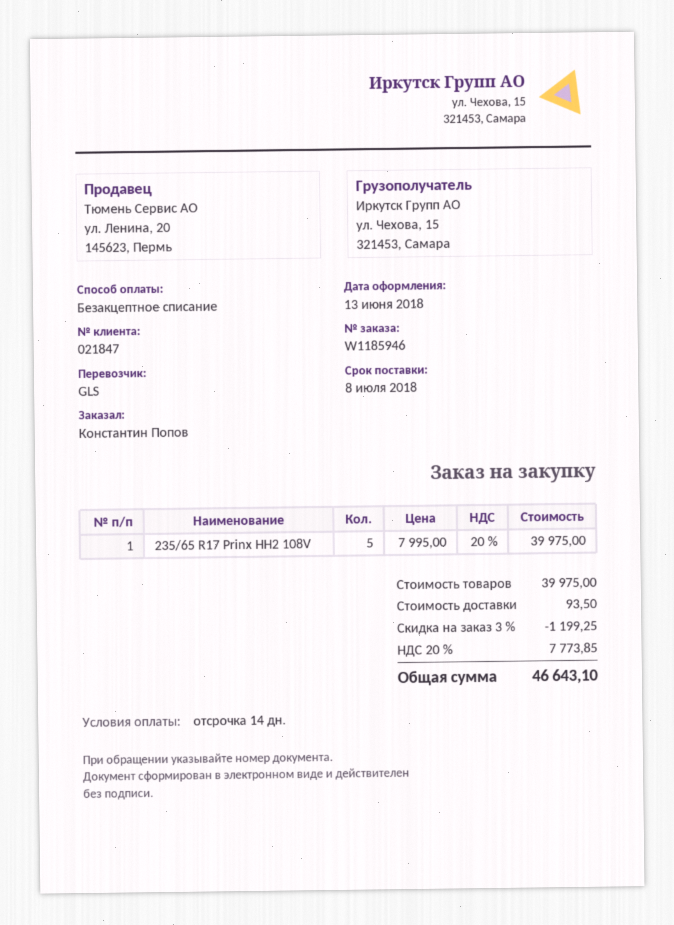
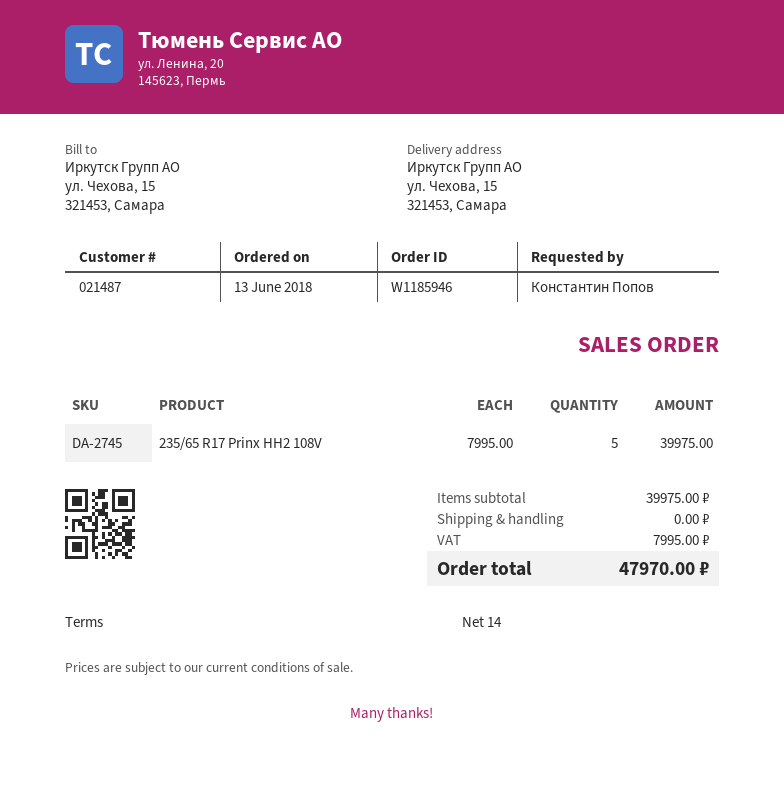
customer number: 021847 -> 021487
discount: 3% = 1199.25 -> none
shipping: 93.50 -> 0.00
tax: 7773.85 -> 7995.00
total: 46643.10 -> 47970.00

